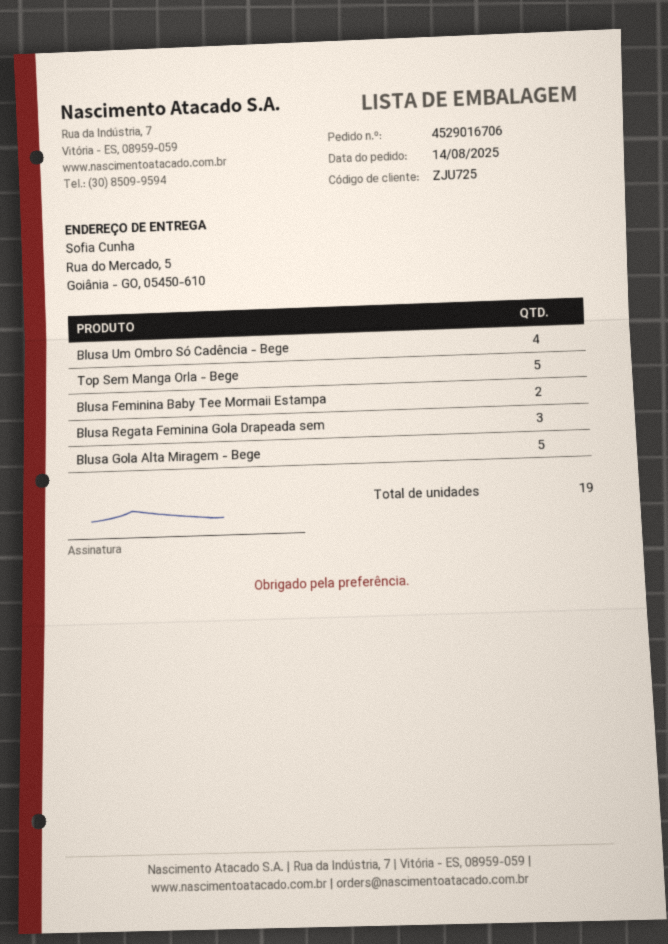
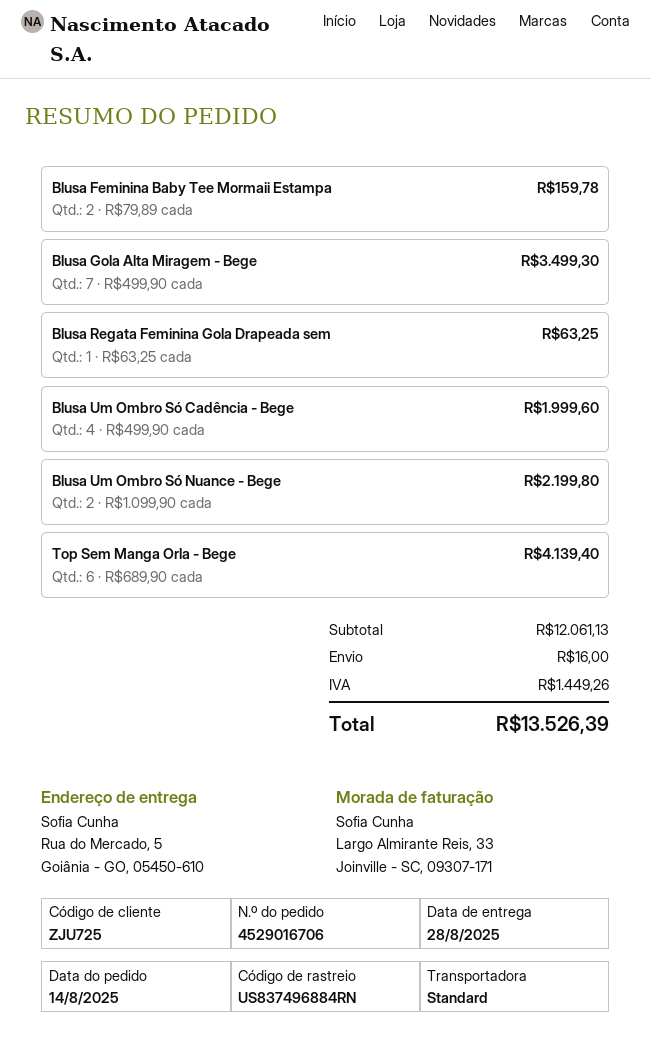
Top Sem Manga Orla - Bege: 5 -> 6
Blusa Regata Feminina Gola Drapeada sem: 3 -> 1
Blusa Gola Alta Miragem - Bege: 5 -> 7
Blusa Um Ombro Só Nuance - Bege: none -> 2

